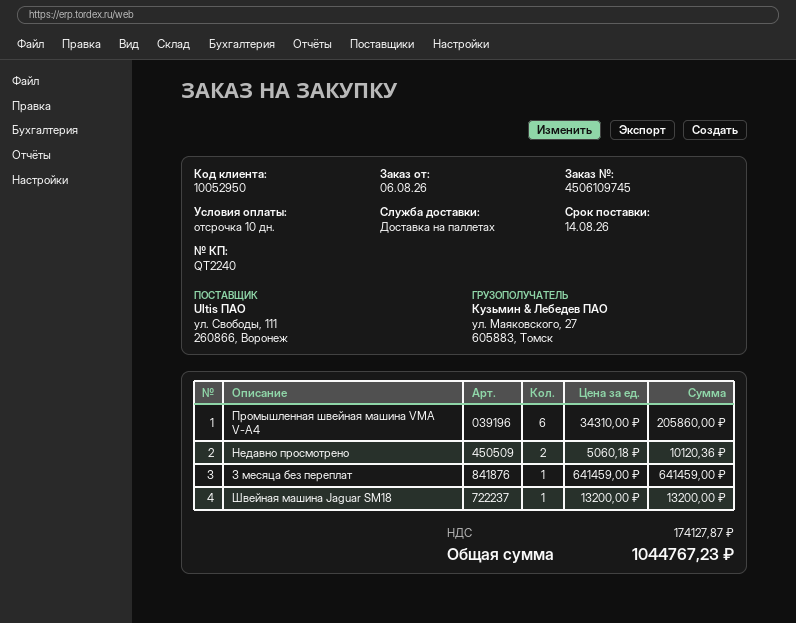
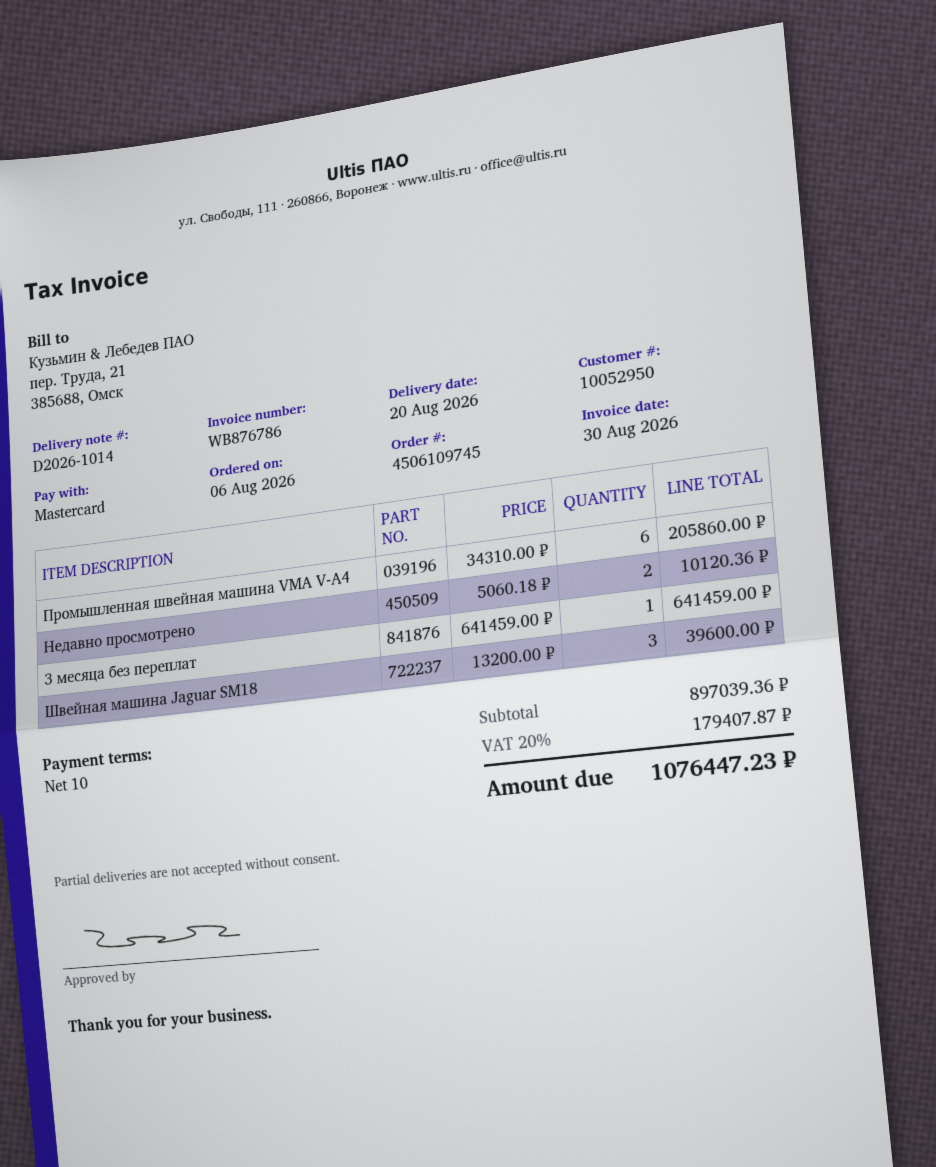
delivery date: 2026-08-14 -> 2026-08-20
Швейная машина Jaguar SM18: 1 x 13200.00 = 13200.00 -> 3 x 13200.00 = 39600.00
tax: 174127.87 -> 179407.87
total: 1044767.23 -> 1076447.23

